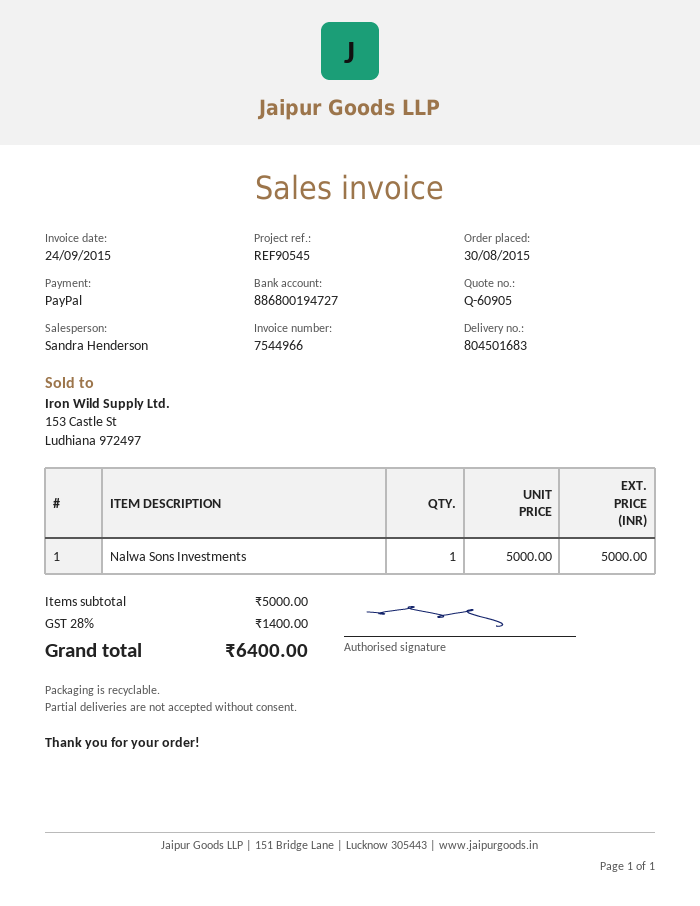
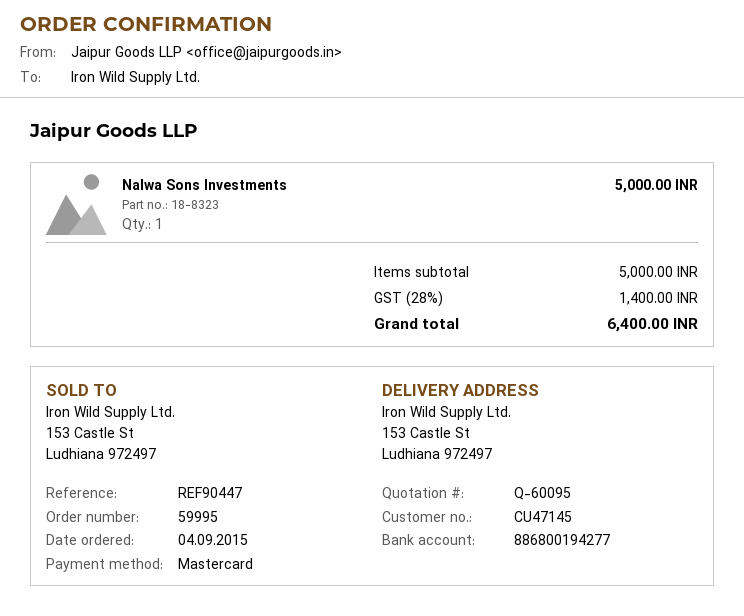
quote number: Q-60905 -> Q-60095
order date: 2015-08-30 -> 2015-09-04
reference: REF90545 -> REF90447
payment method: PayPal -> Mastercard
bank account: 886800194727 -> 886800194277

